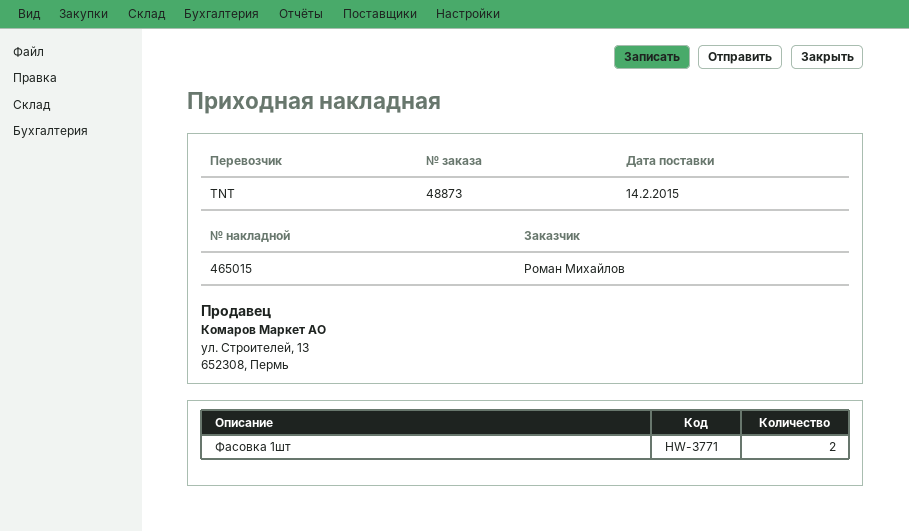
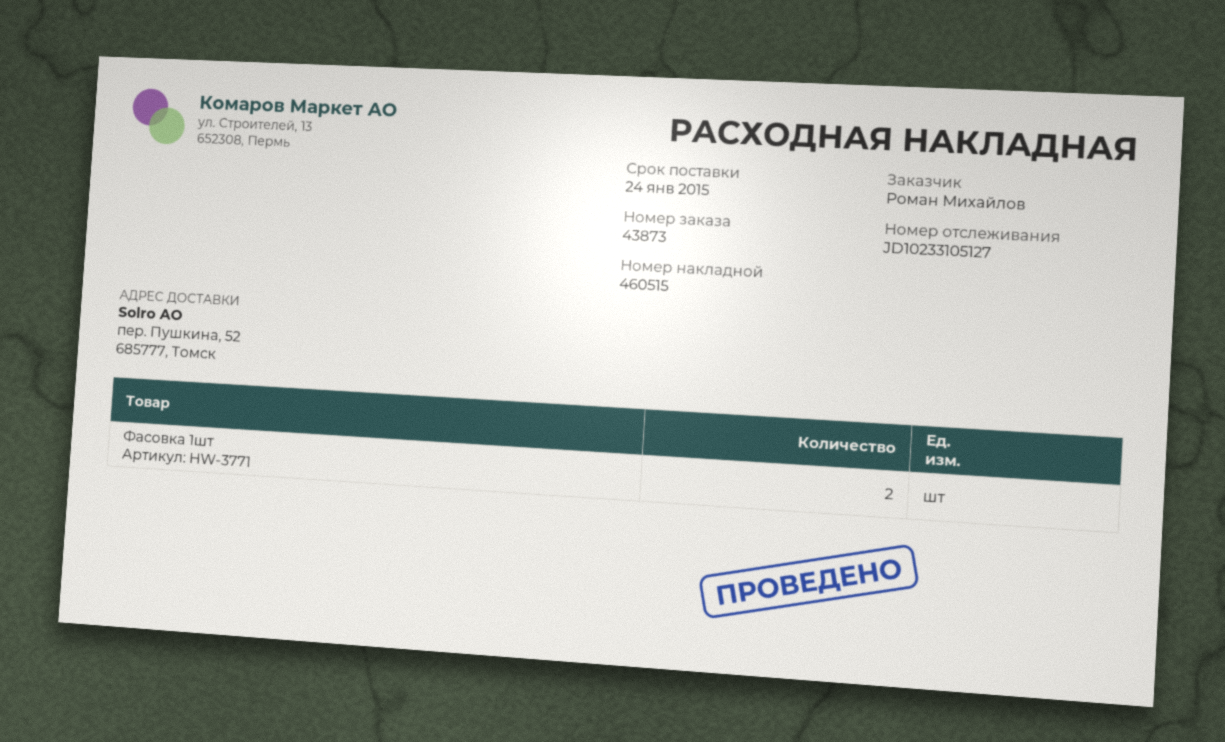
order number: 48873 -> 43873
delivery note number: 465015 -> 460515
delivery date: 2015-02-14 -> 2015-01-24

